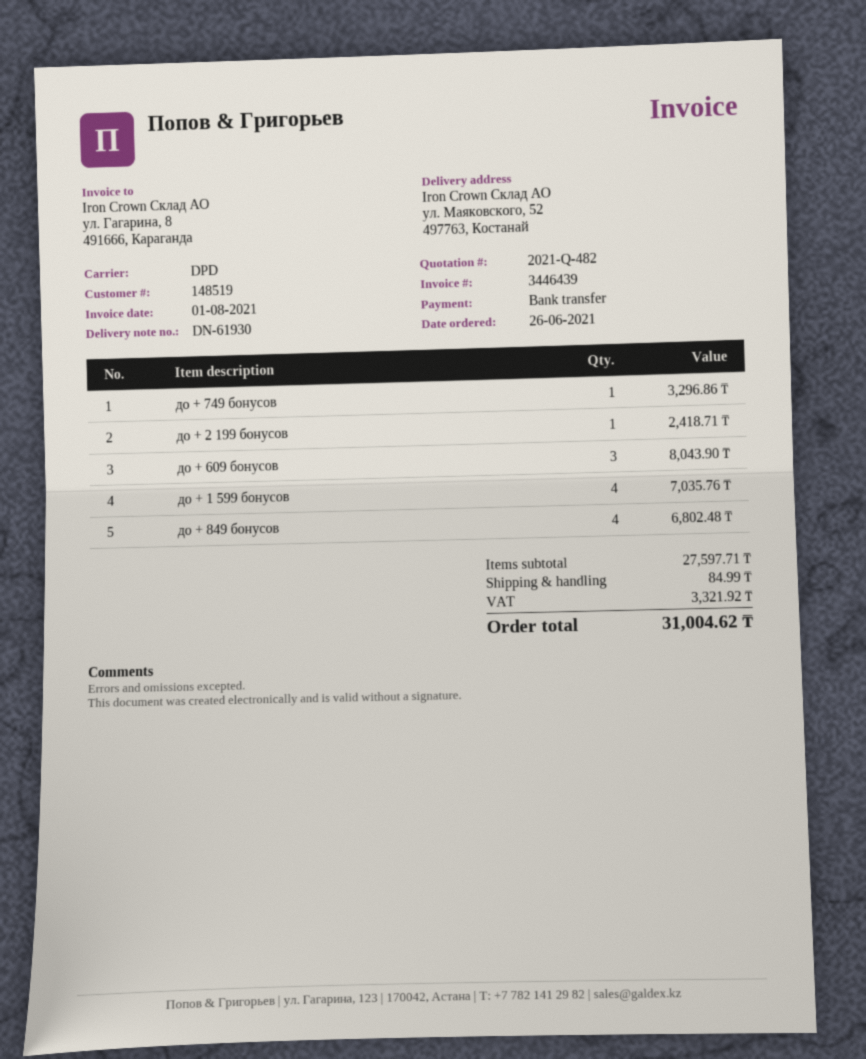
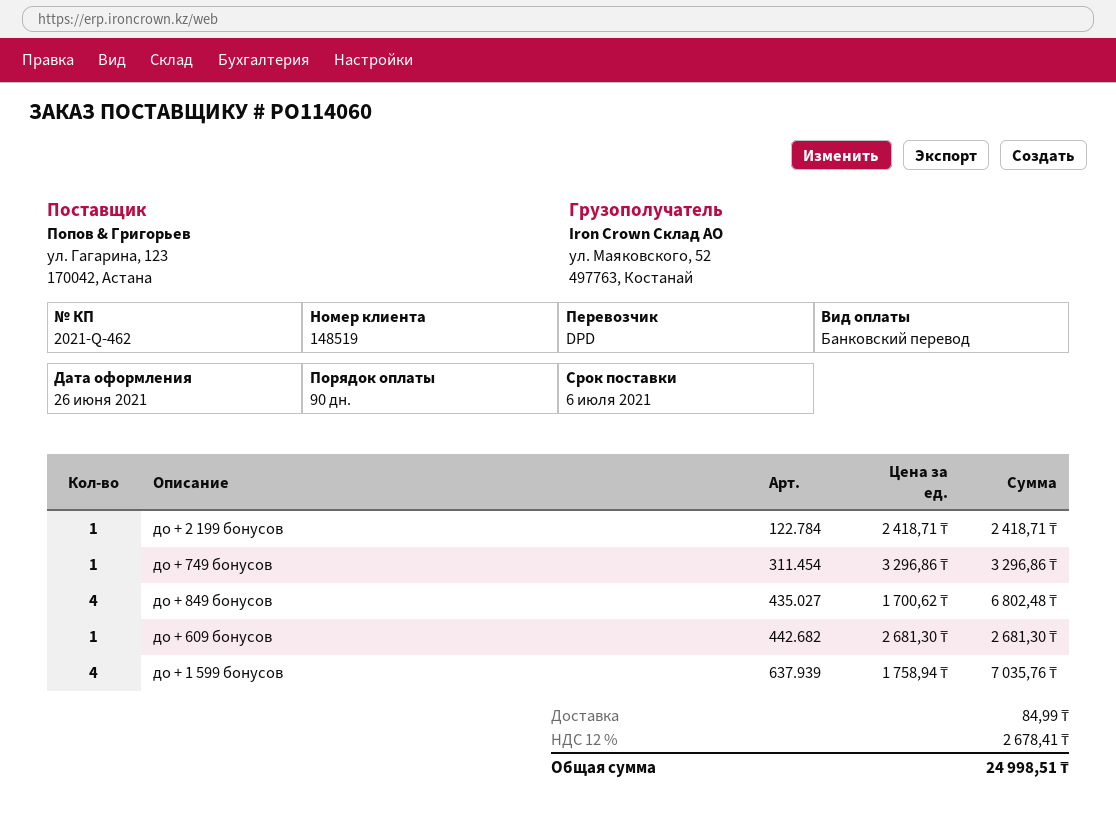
quote number: 2021-Q-482 -> 2021-Q-462
до + 609 бонусов: 3 for 8043.90 -> 1 for 2681.30
tax: 3321.92 -> 2678.41
total: 31004.62 -> 24998.51

